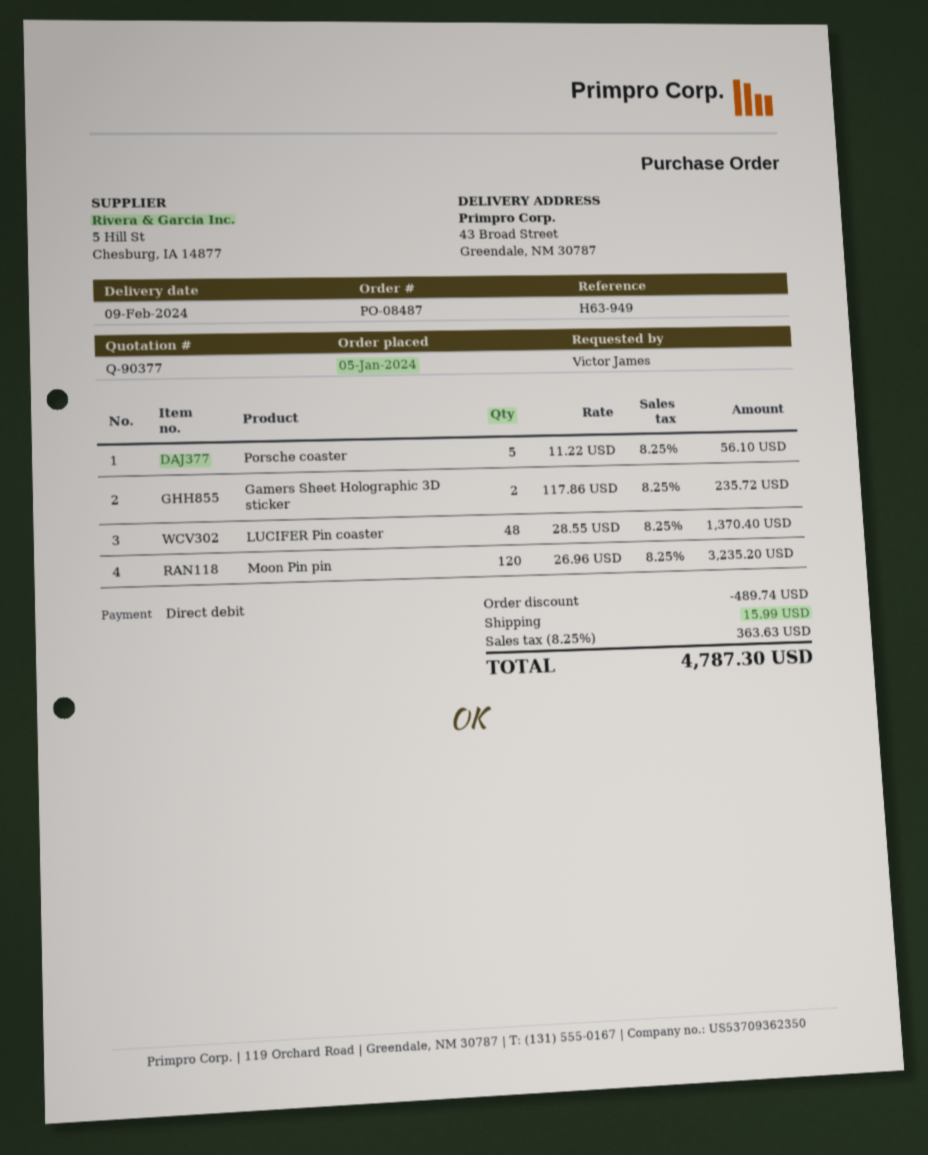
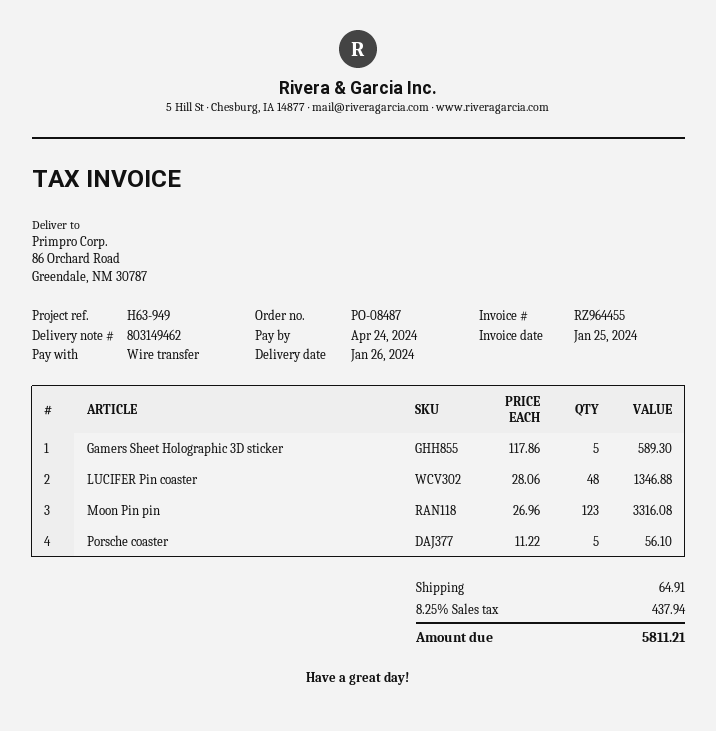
delivery date: 2024-02-09 -> 2024-01-26
payment method: direct debit -> bank transfer
ship to: 43 Broad Street, Greendale, NM 30787 -> 86 Orchard Road, Greendale, NM 30787
Gamers Sheet Holographic 3D sticker: 2 x 117.86 = 235.72 -> 5 x 117.86 = 589.30
LUCIFER Pin coaster: 48 x 28.55 = 1370.40 -> 48 x 28.06 = 1346.88
Moon Pin pin: 120 x 26.96 = 3235.20 -> 123 x 26.96 = 3316.08
discount: 489.74 -> none
shipping: 15.99 -> 64.91
tax: 8.25% = 363.63 -> 8.25% = 437.94
total: 4787.30 -> 5811.21

